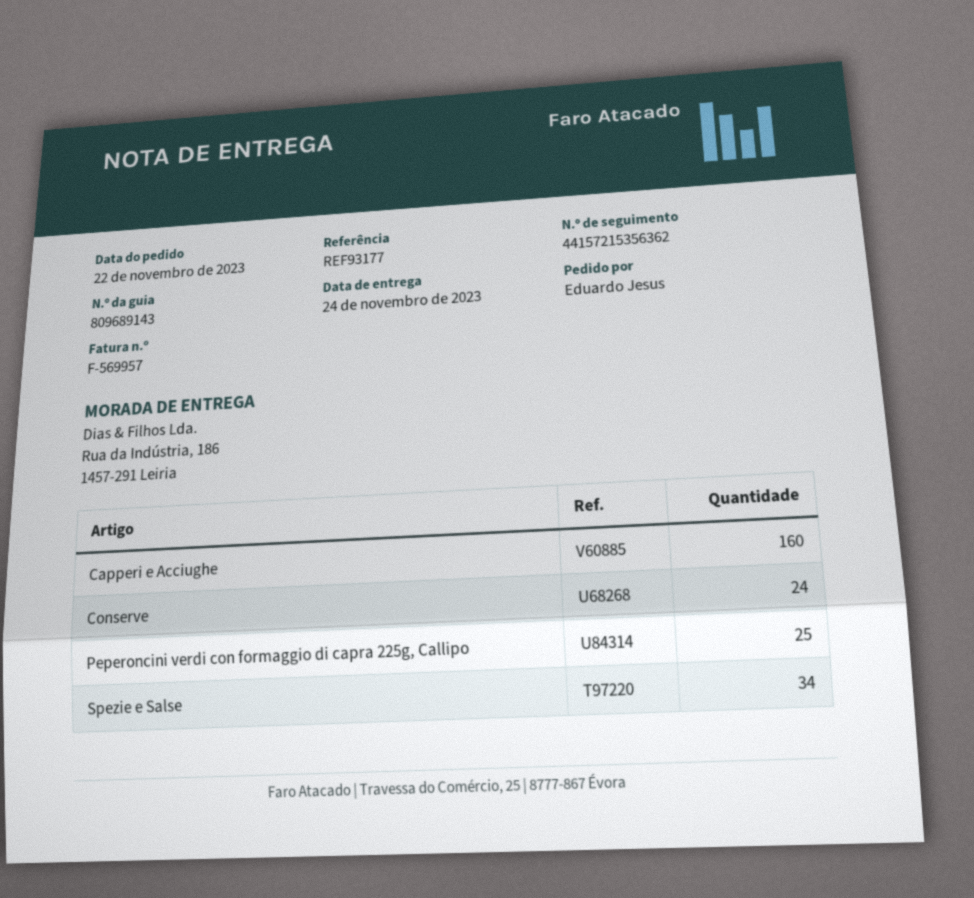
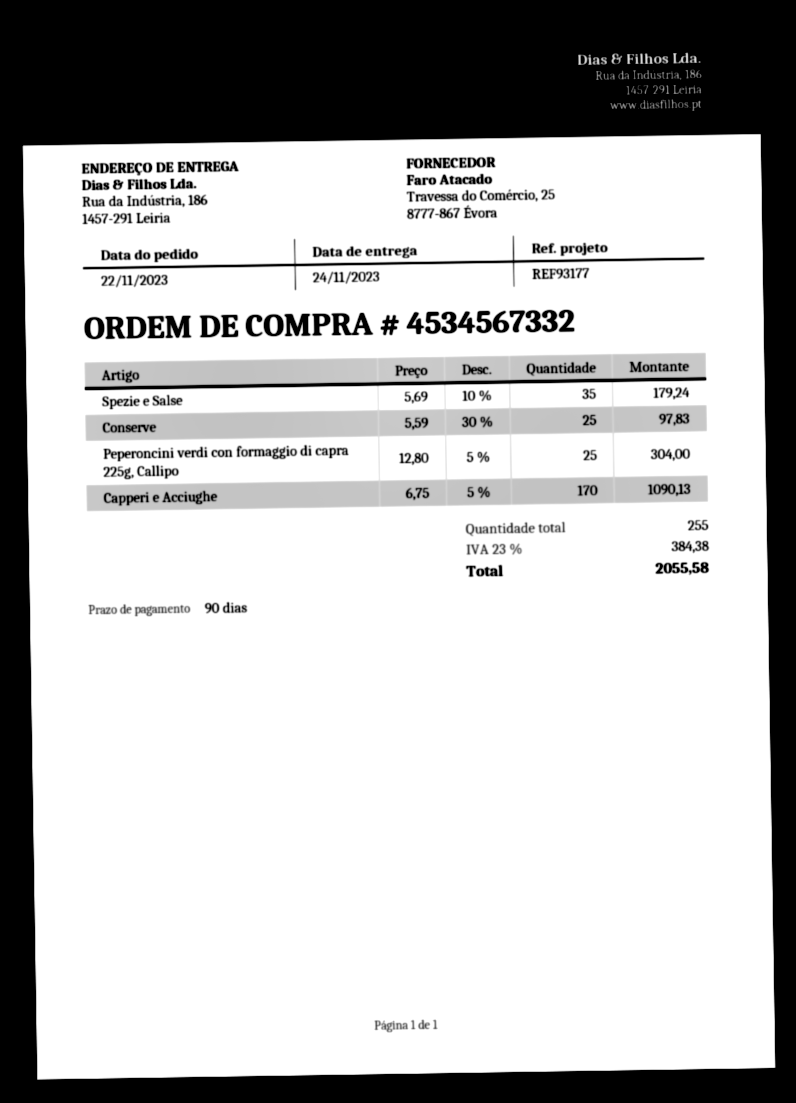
Capperi e Acciughe: 160 -> 170
Conserve: 24 -> 25
Spezie e Salse: 34 -> 35

